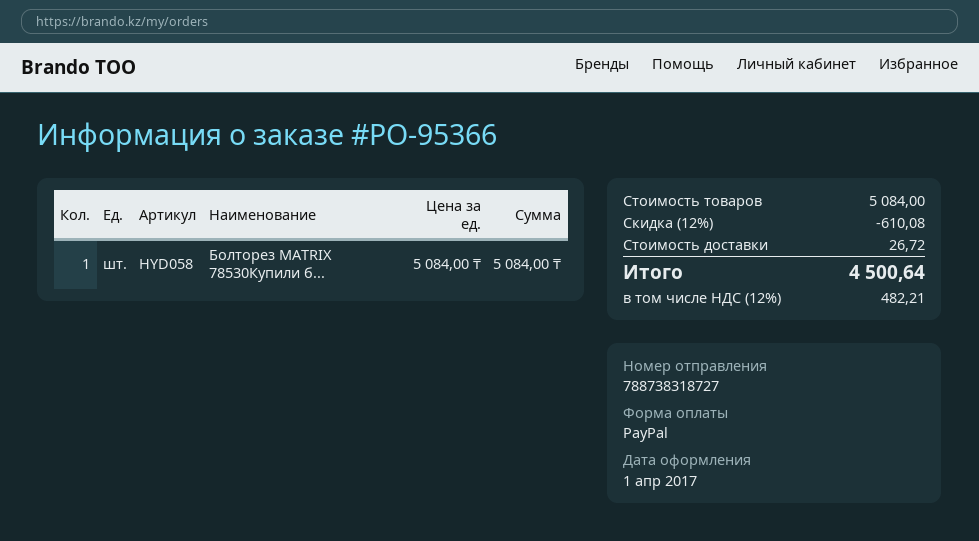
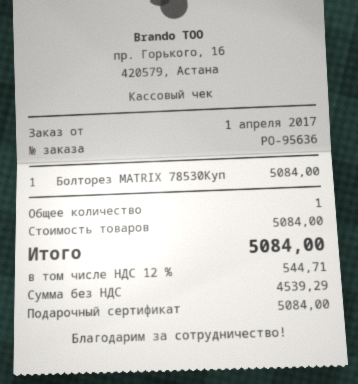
order number: PO-95366 -> PO-95636
payment method: PayPal -> gift card
discount: 12% = 610.08 -> none
shipping: 26.72 -> none
tax: 12% = 482.21 -> 12% = 544.71
total: 4500.64 -> 5084.00

